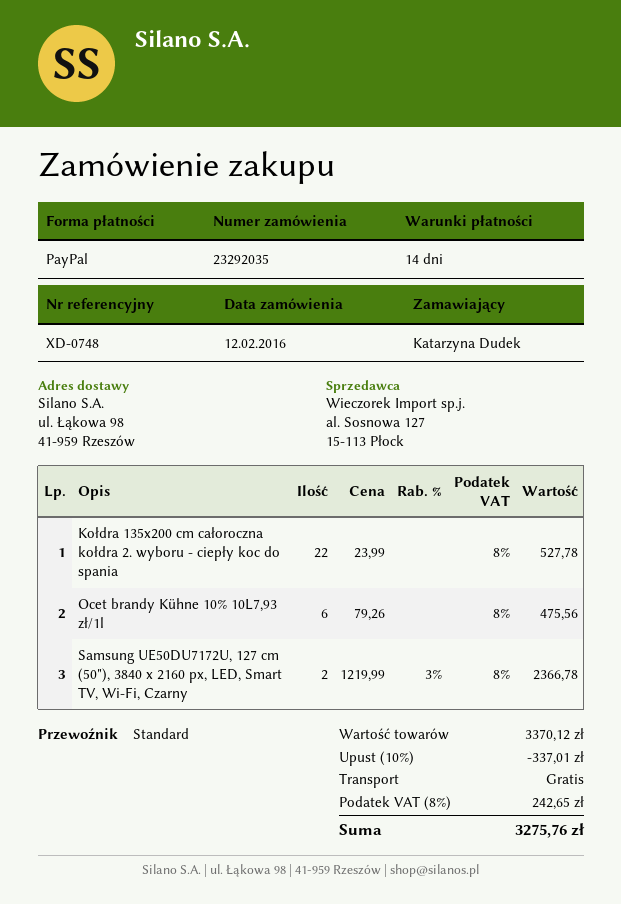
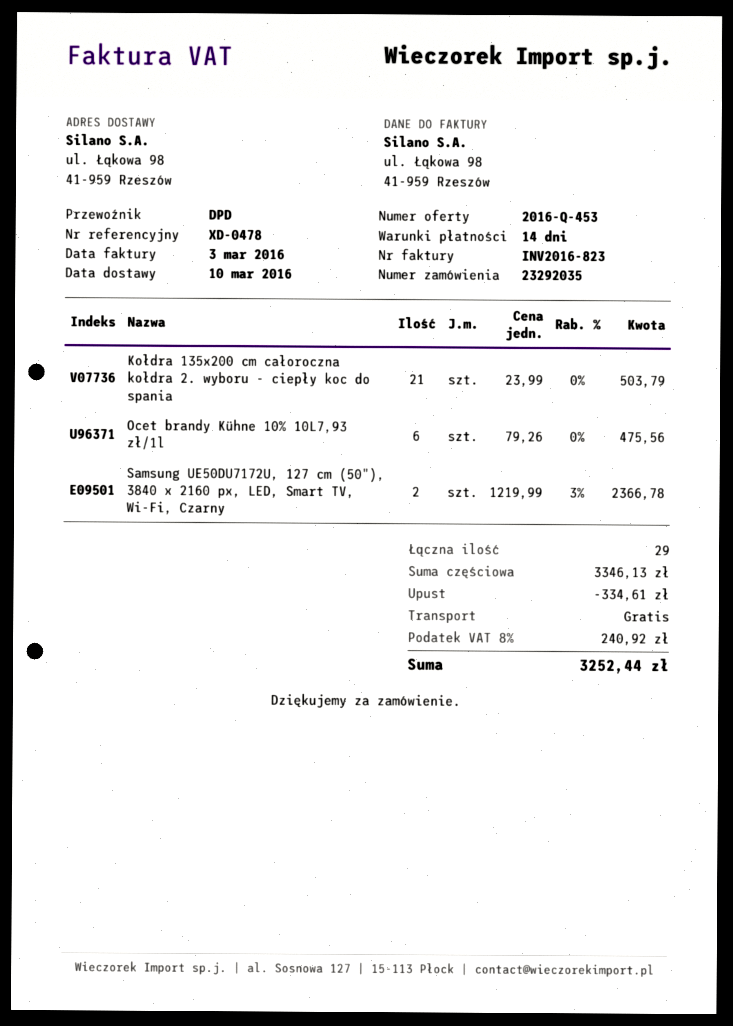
reference: XD-0748 -> XD-0478
shipping method: standard -> DPD
Kołdra 135x200 cm całoroczna kołdra 2. wyboru - ciepły koc do spania: 22 x 23.99 = 527.78 -> 21 x 23.99 = 503.79
subtotal: 3370.12 -> 3346.13
discount: 337.01 -> 334.61
tax: 8% = 242.65 -> 8% = 240.92
total: 3275.76 -> 3252.44

